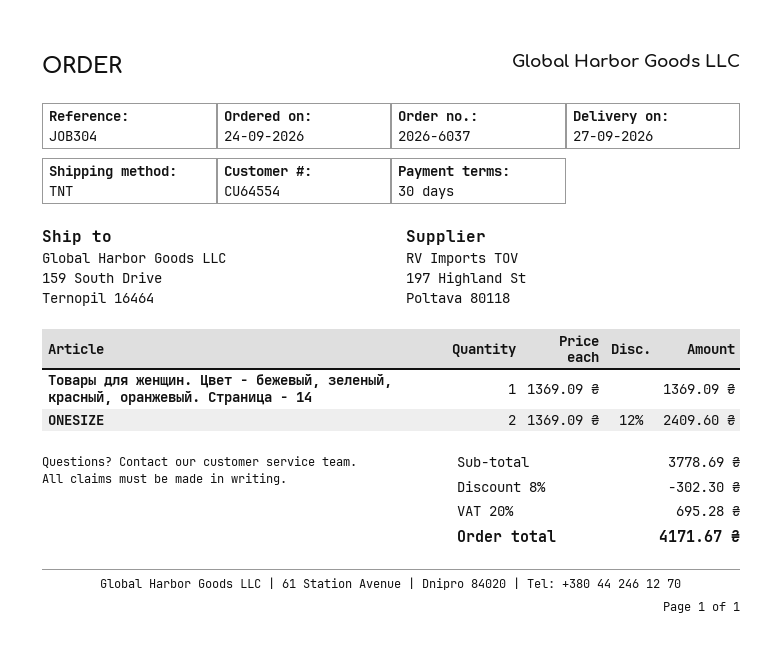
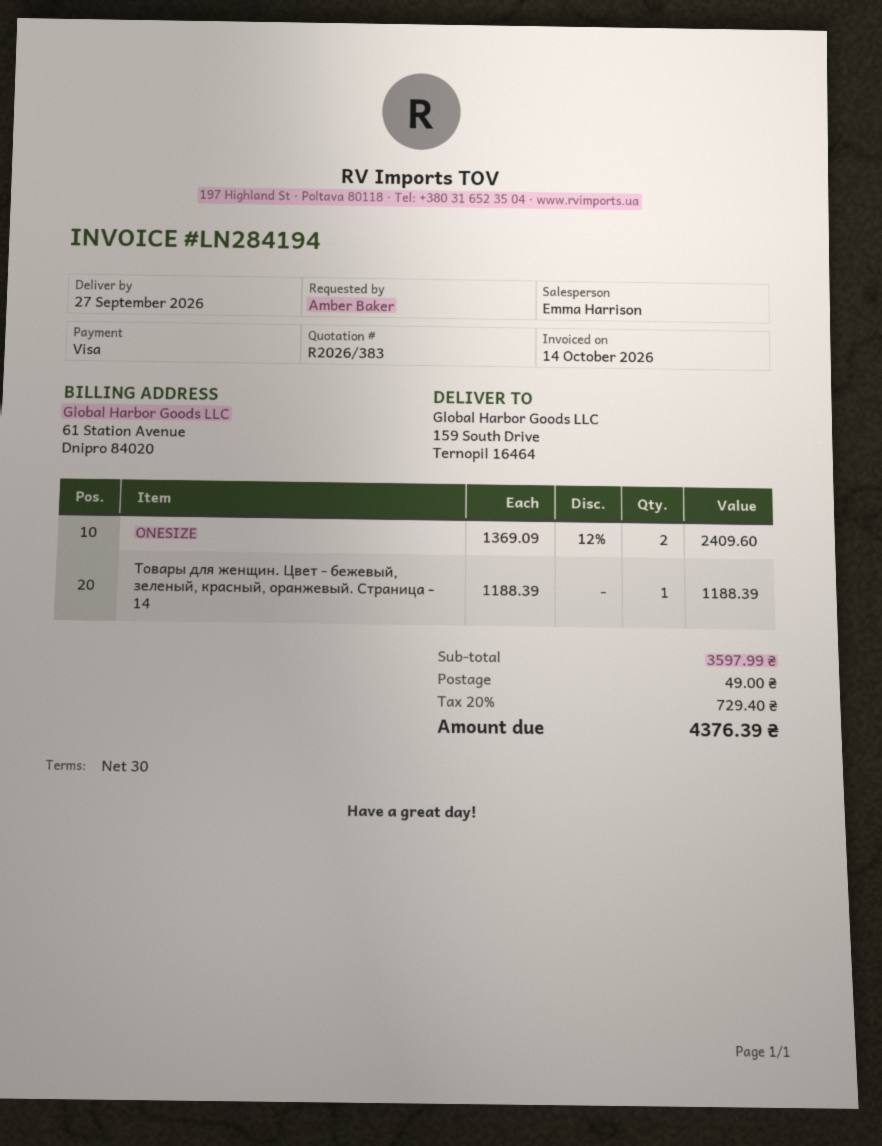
Товары для женщин. Цвет - бежевый, зеленый, красный, оранжевый. Страница - 14: 1 x 1369.09 = 1369.09 -> 1 x 1188.39 = 1188.39
subtotal: 3778.69 -> 3597.99
discount: 8% = 302.30 -> none
shipping: none -> 49.00
tax: 20% = 695.28 -> 20% = 729.40
total: 4171.67 -> 4376.39

